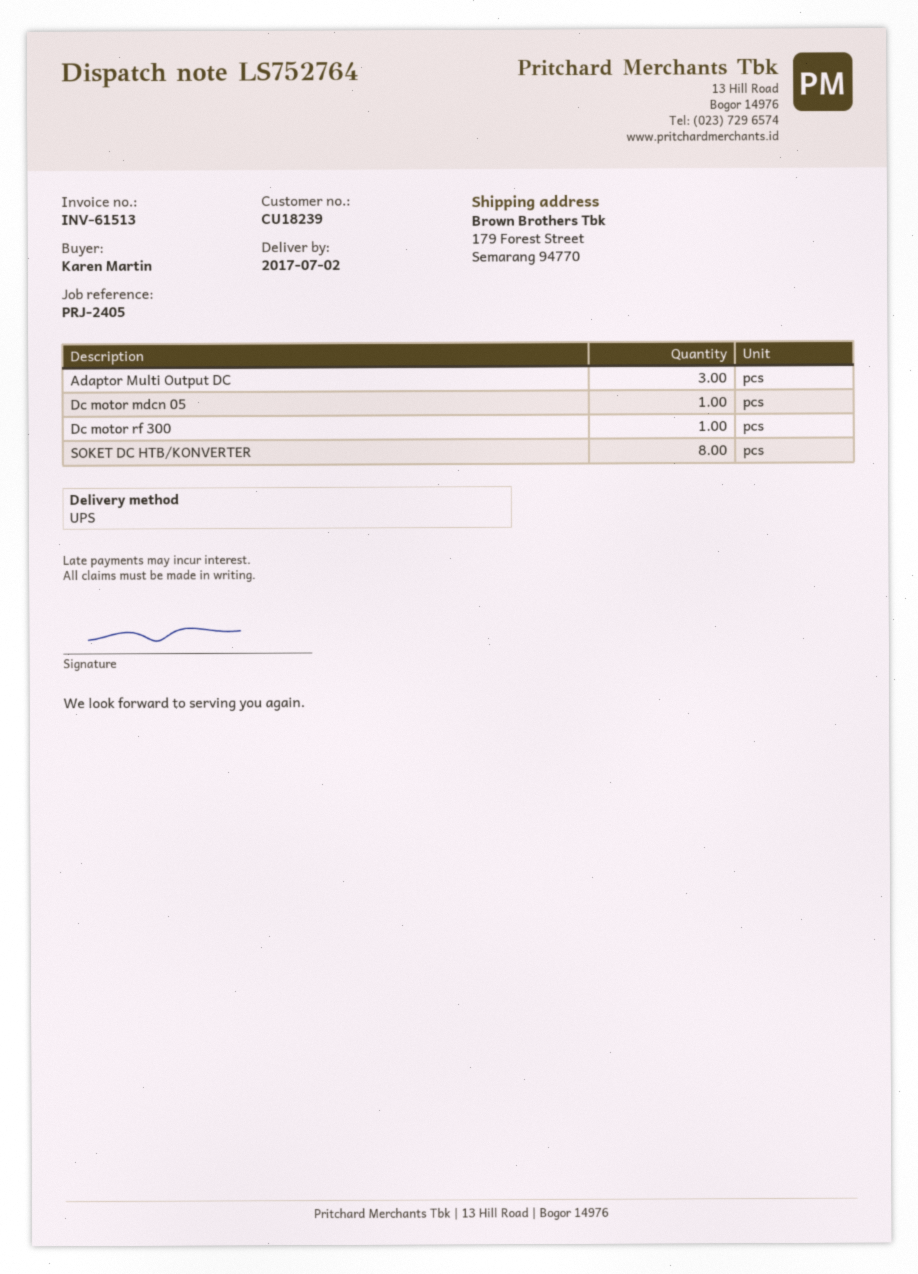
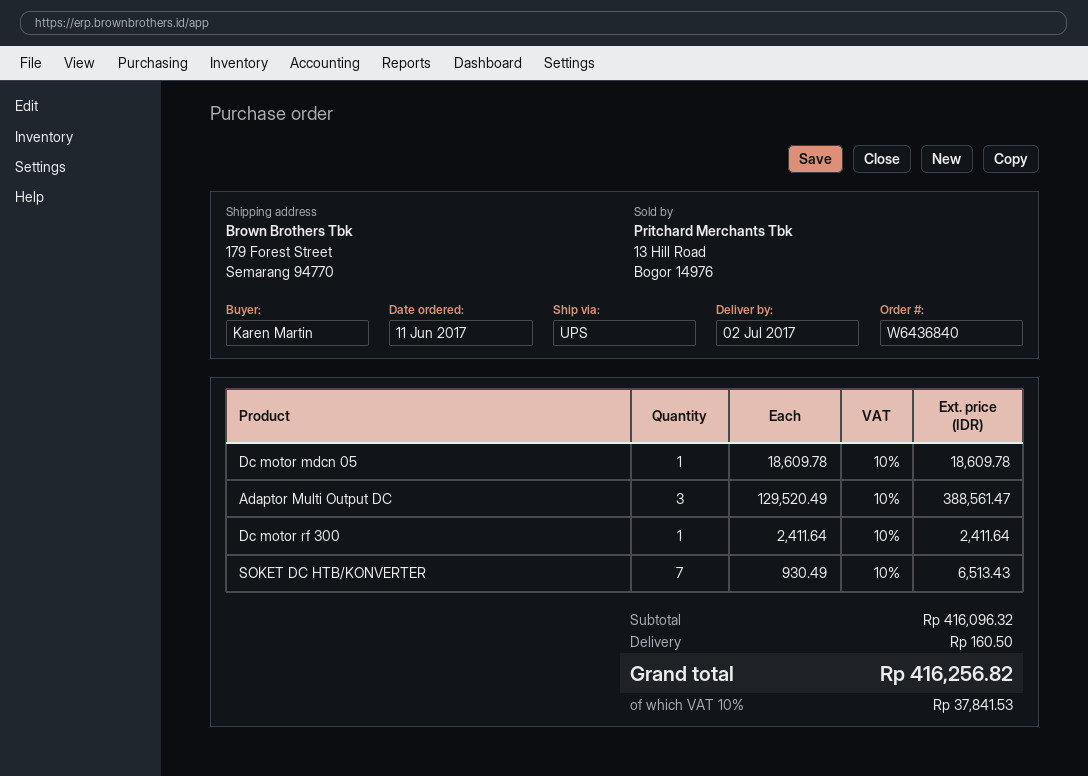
SOKET DC HTB/KONVERTER: 8 -> 7

